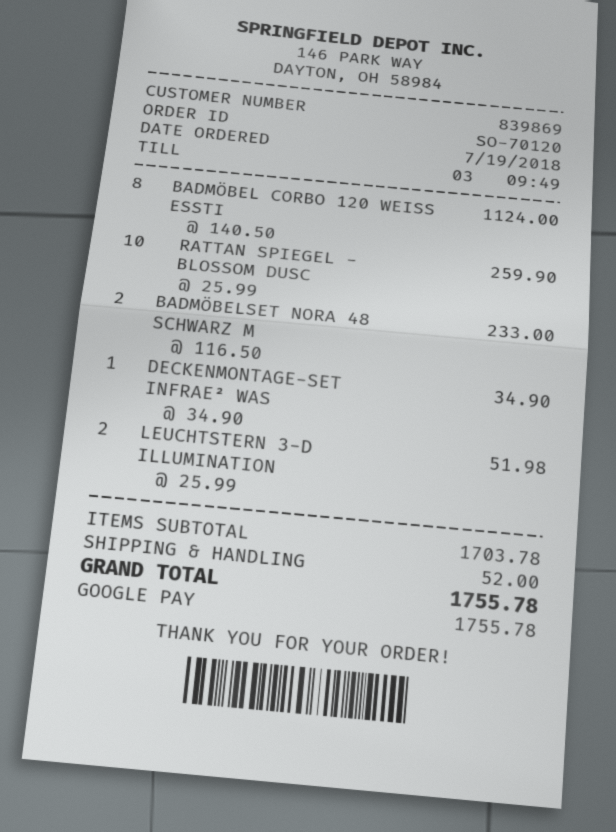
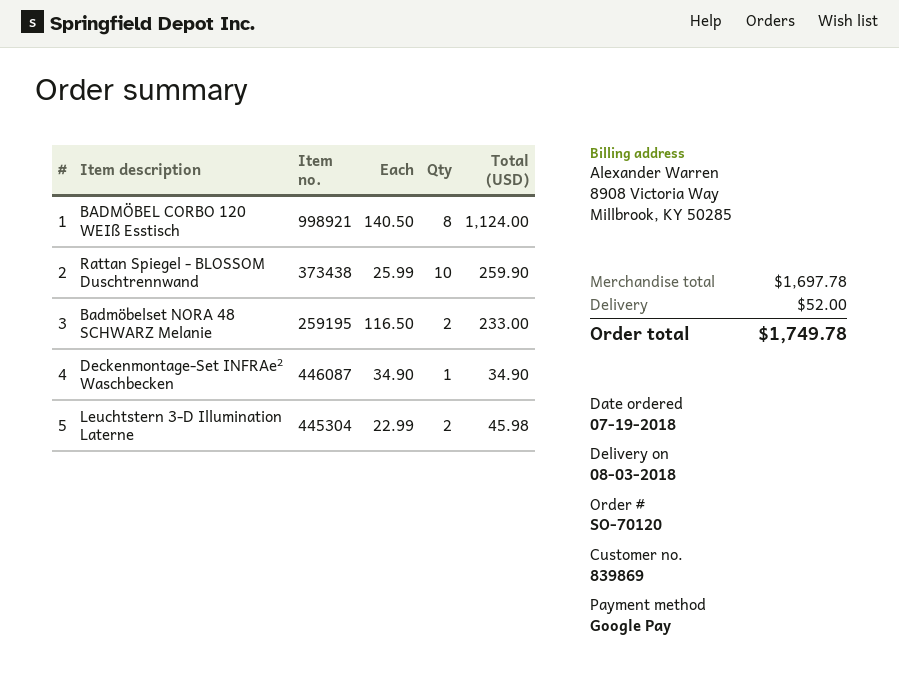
LEUCHTSTERN 3-D ILLUMINATION: 2 x 25.99 = 51.98 -> 2 x 22.99 = 45.98
subtotal: 1703.78 -> 1697.78
total: 1755.78 -> 1749.78

